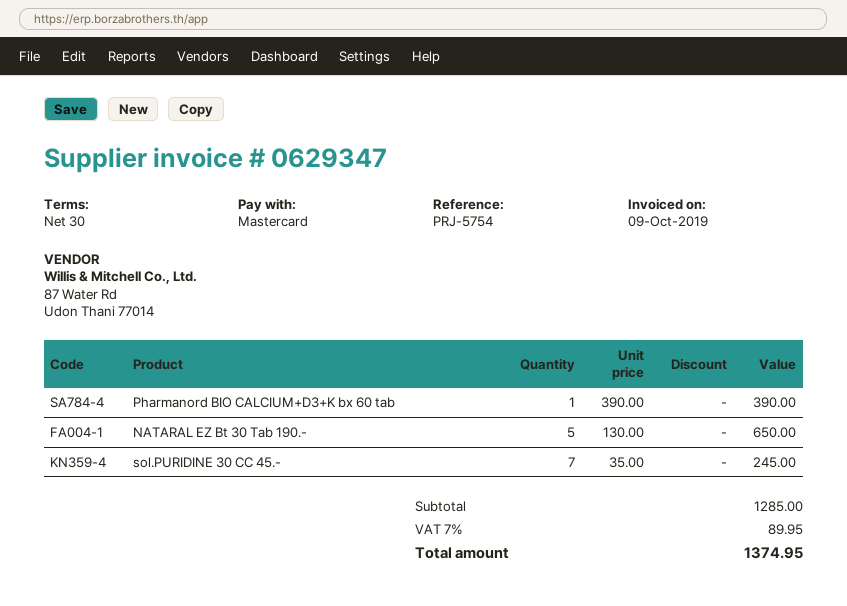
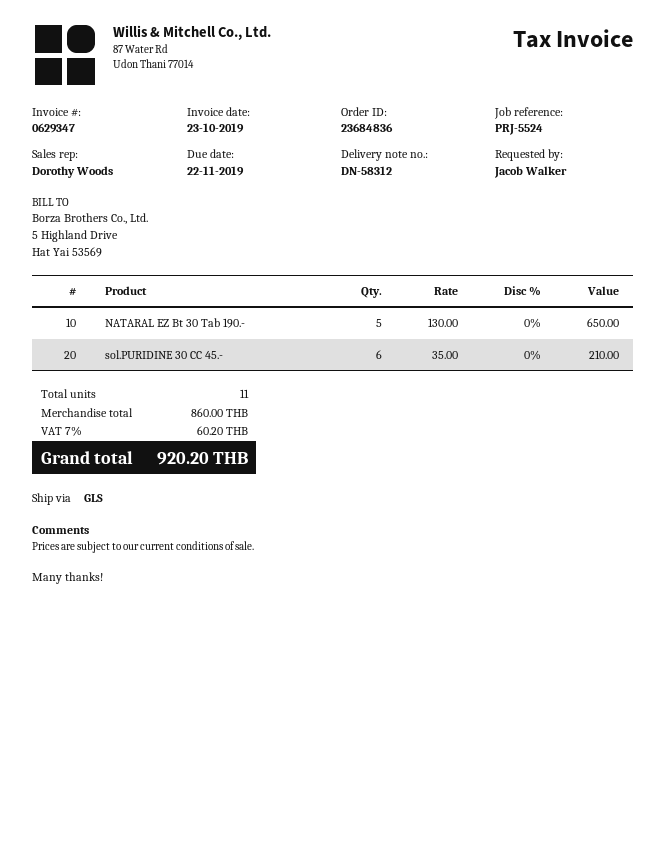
invoice date: 2019-10-09 -> 2019-10-23
reference: PRJ-5754 -> PRJ-5524
Pharmanord BIO CALCIUM+D3+K bx 60 tab: 1 x 390.00 = 390.00 -> none
sol.PURIDINE 30 CC 45.-: 7 x 35.00 = 245.00 -> 6 x 35.00 = 210.00
subtotal: 1285.00 -> 860.00
tax: 7% = 89.95 -> 7% = 60.20
total: 1374.95 -> 920.20

